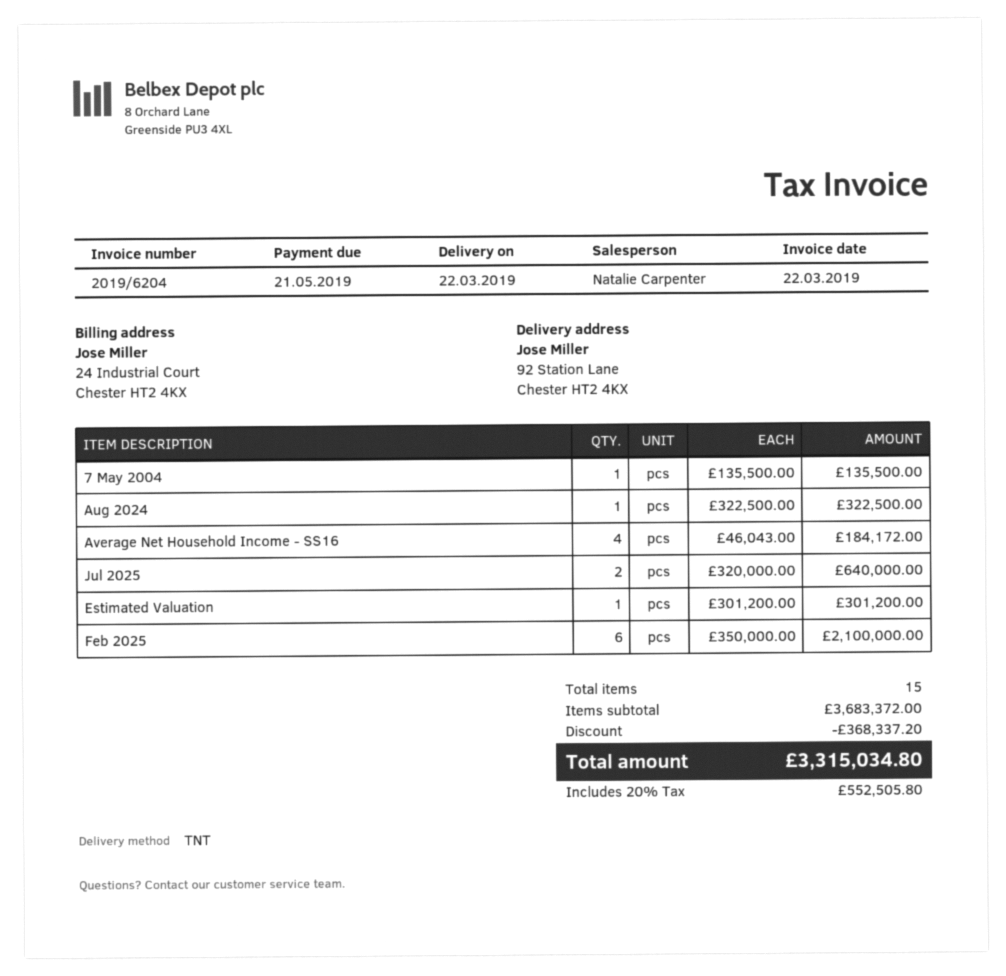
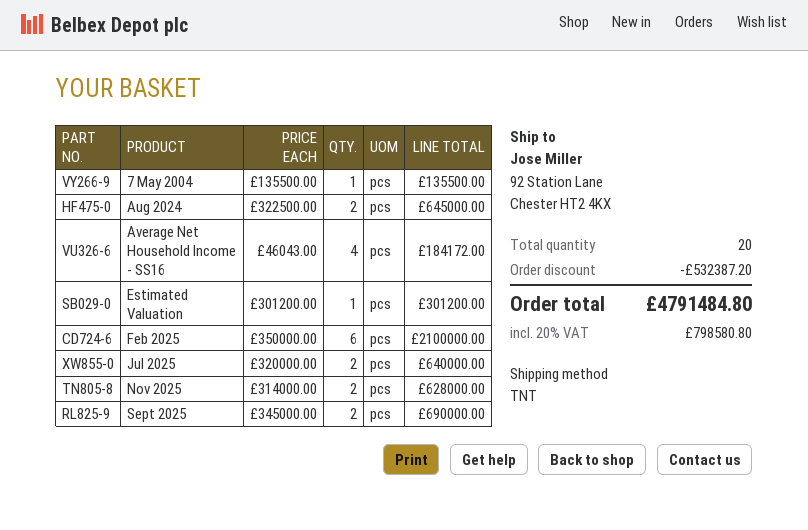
Aug 2024: 1 x 322500.00 = 322500.00 -> 2 x 322500.00 = 645000.00
Nov 2025: none -> 2 x 314000.00 = 628000.00
Sept 2025: none -> 2 x 345000.00 = 690000.00
total quantity: 15 -> 20
discount: 368337.20 -> 532387.20
tax: 20% = 552505.80 -> 20% = 798580.80
total: 3315034.80 -> 4791484.80

